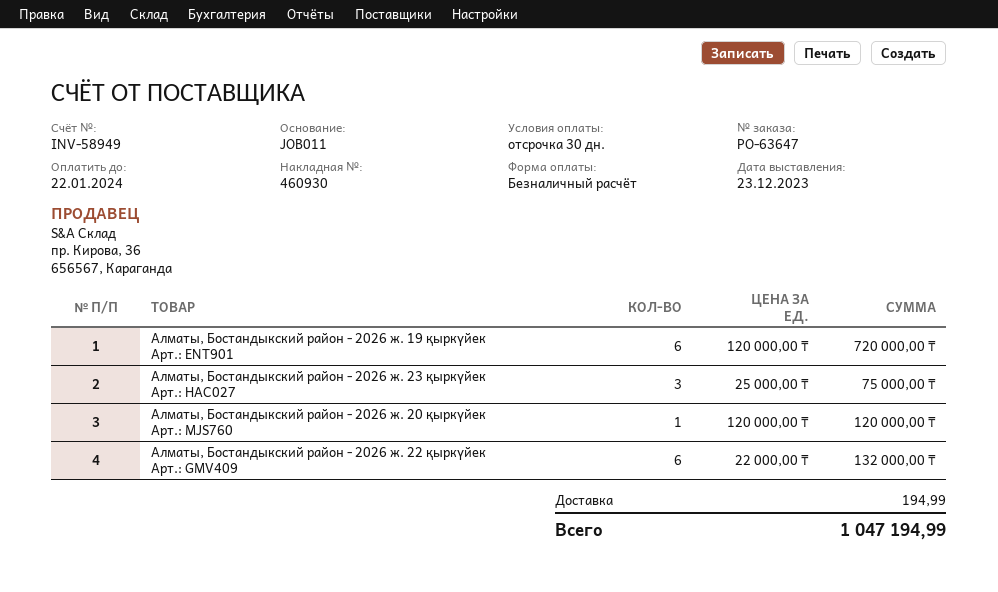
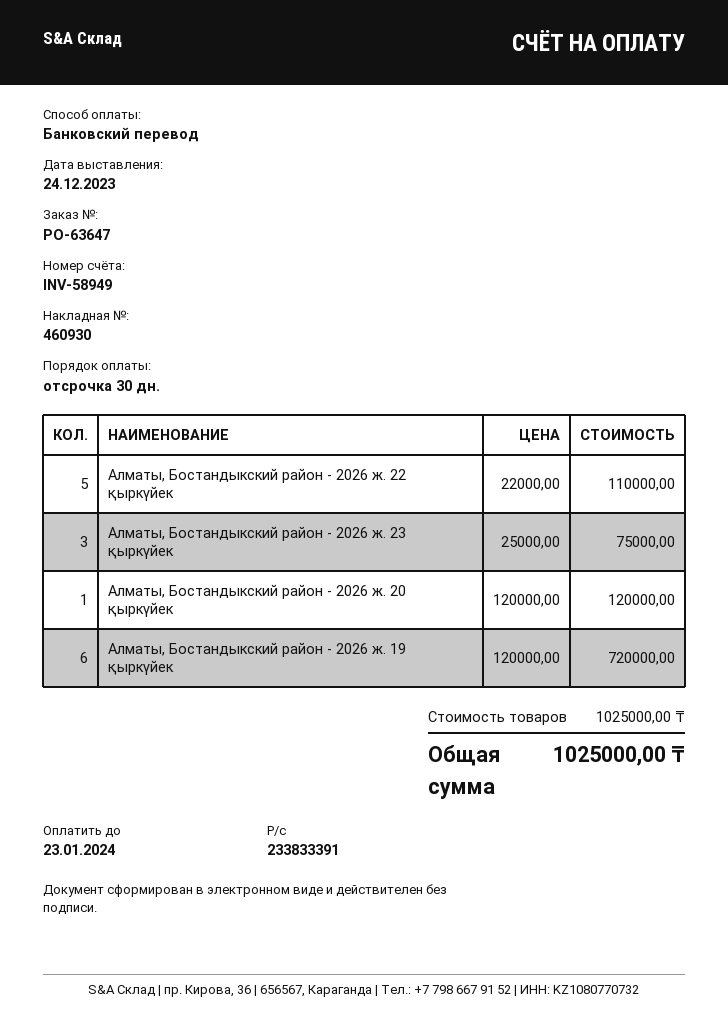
invoice date: 2023-12-23 -> 2023-12-24
due date: 2024-01-22 -> 2024-01-23
Алматы, Бостандыкский район - 2026 ж. 22 қыркүйек: 6 x 22000.00 = 132000.00 -> 5 x 22000.00 = 110000.00
shipping: 194.99 -> none
total: 1047194.99 -> 1025000.00

